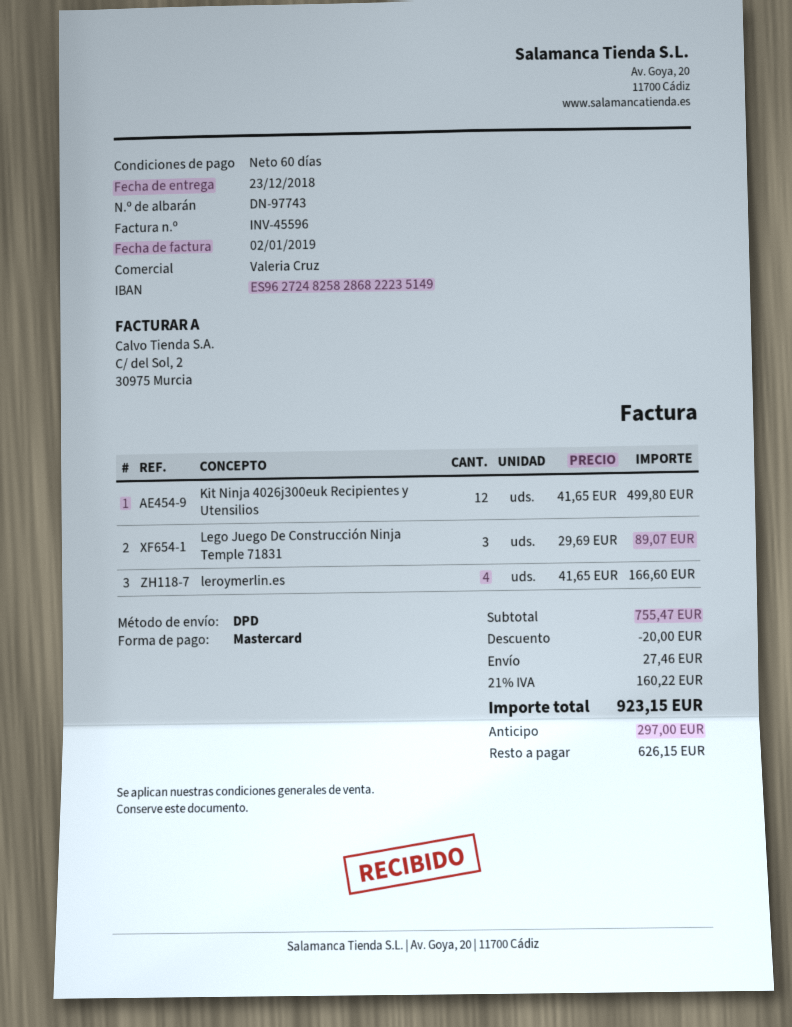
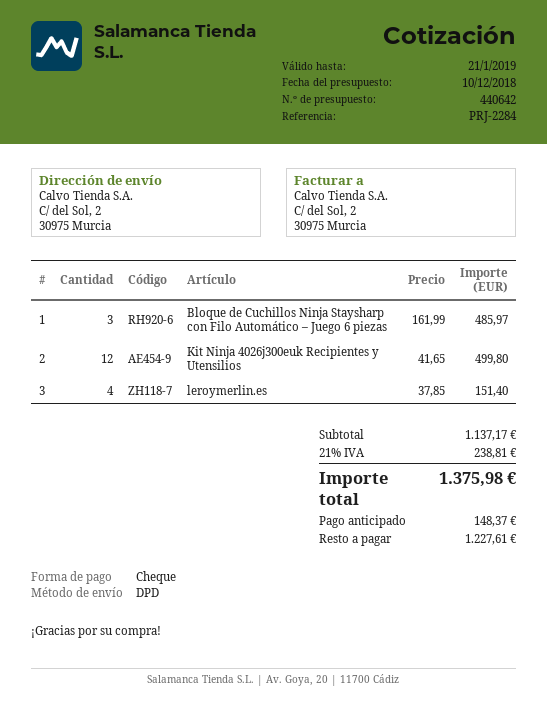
payment method: Mastercard -> cheque
Lego Juego De Construcción Ninja Temple 71831: 3 x 29.69 = 89.07 -> none
leroymerlin.es: 4 x 41.65 = 166.60 -> 4 x 37.85 = 151.40
Bloque de Cuchillos Ninja Staysharp con Filo Automático – Juego 6 piezas: none -> 3 x 161.99 = 485.97
subtotal: 755.47 -> 1137.17
discount: 20.00 -> none
shipping: 27.46 -> none
tax: 21% = 160.22 -> 21% = 238.81
total: 923.15 -> 1375.98
deposit: 297.00 -> 148.37
balance: 626.15 -> 1227.61

